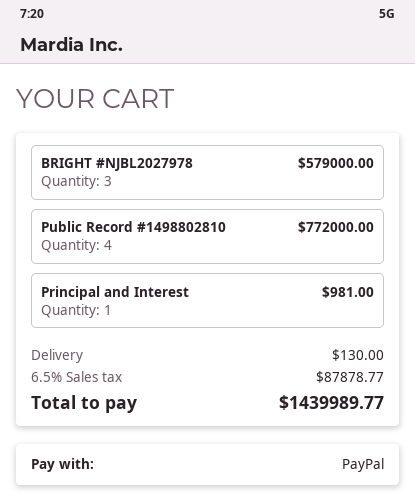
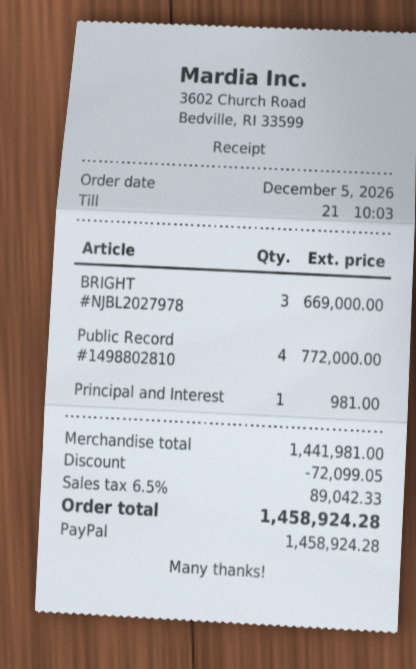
BRIGHT #NJBL2027978: 3 for 579000.00 -> 3 for 669000.00
discount: none -> 72099.05
shipping: 130.00 -> none
tax: 6.5% = 87878.77 -> 6.5% = 89042.33
total: 1439989.77 -> 1458924.28

